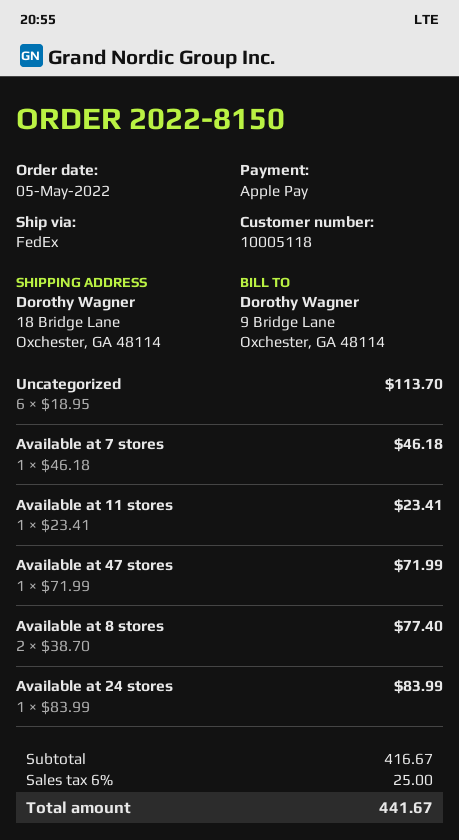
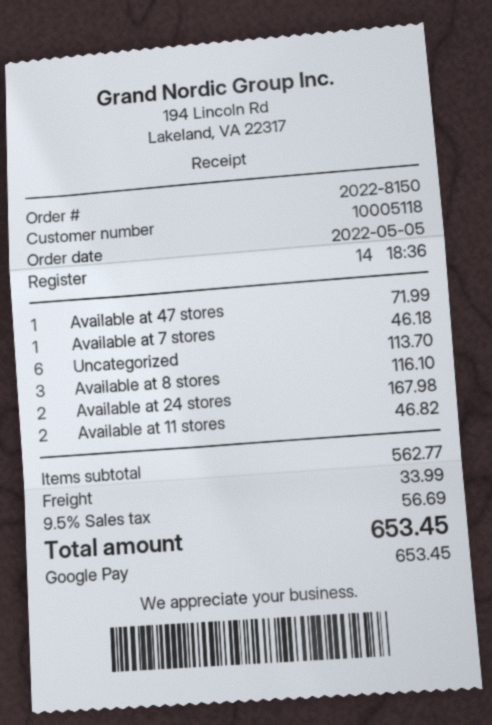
payment method: Apple Pay -> Google Pay
Available at 11 stores: 1 for 23.41 -> 2 for 46.82
Available at 8 stores: 2 for 77.40 -> 3 for 116.10
Available at 24 stores: 1 for 83.99 -> 2 for 167.98
subtotal: 416.67 -> 562.77
shipping: none -> 33.99
tax: 6% = 25.00 -> 9.5% = 56.69
total: 441.67 -> 653.45

